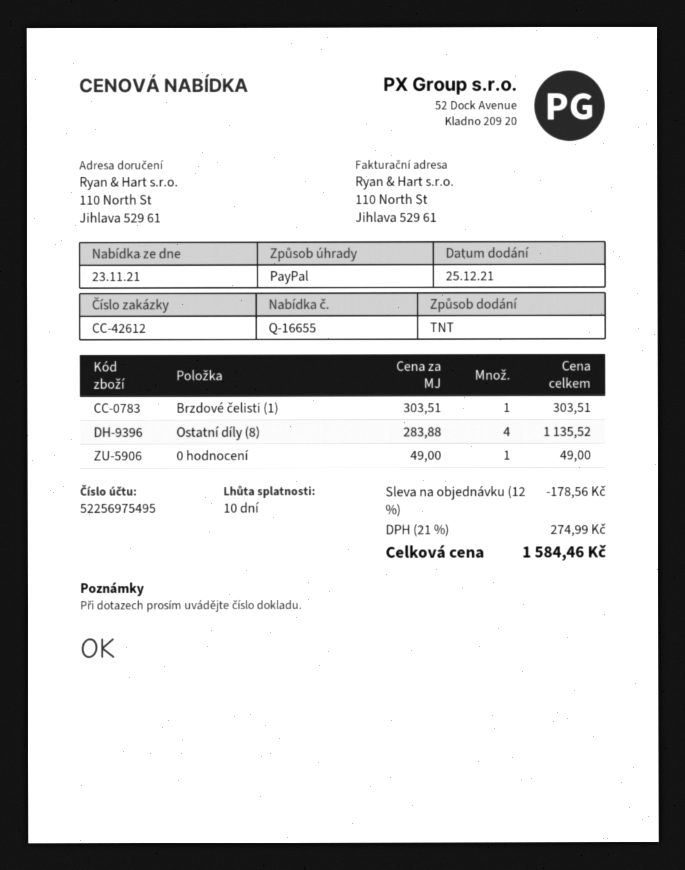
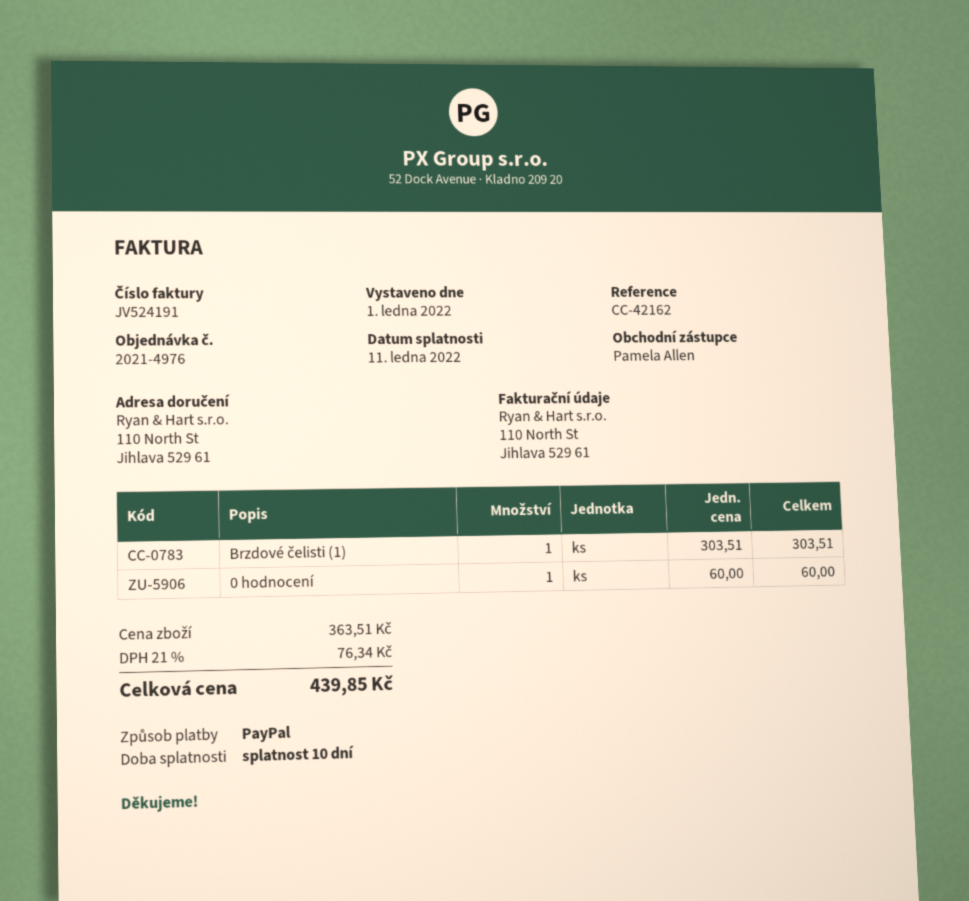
reference: CC-42612 -> CC-42162
Ostatní díly (8): 4 x 283.88 = 1135.52 -> none
0 hodnocení: 1 x 49.00 = 49.00 -> 1 x 60.00 = 60.00
discount: 12% = 178.56 -> none
tax: 21% = 274.99 -> 21% = 76.34
total: 1584.46 -> 439.85

